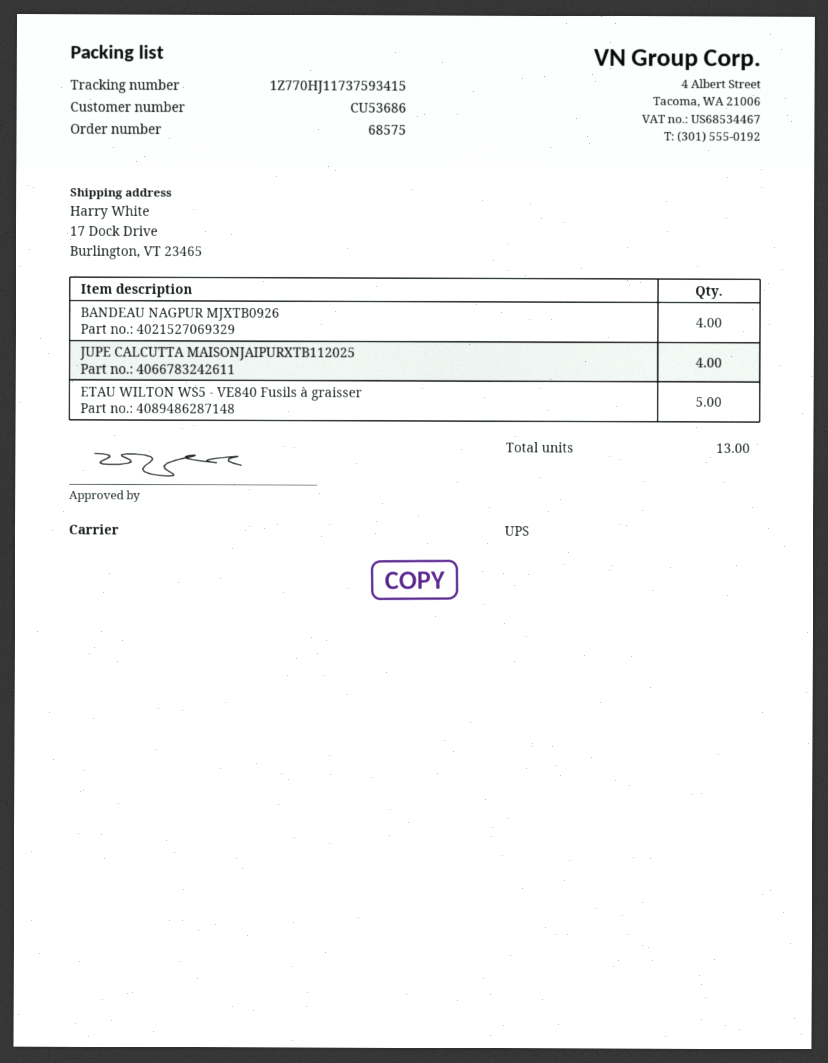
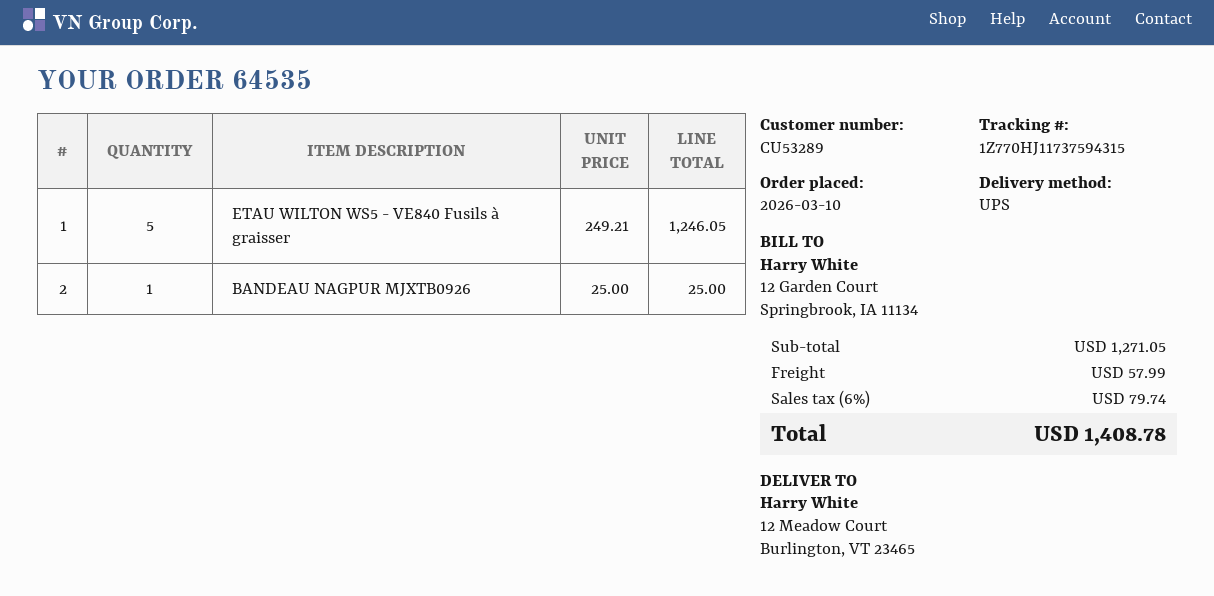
order number: 68575 -> 64535
customer number: CU53686 -> CU53289
tracking number: 1Z770HJ11737593415 -> 1Z770HJ11737594315
ship to: 17 Dock Drive, Burlington, VT 23465 -> 12 Meadow Court, Burlington, VT 23465
BANDEAU NAGPUR MJXTB0926: 4 -> 1
JUPE CALCUTTA MAISONJAIPURXTB112025: 4 -> none

